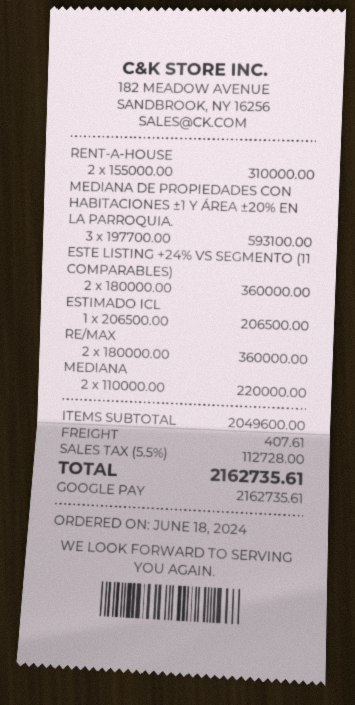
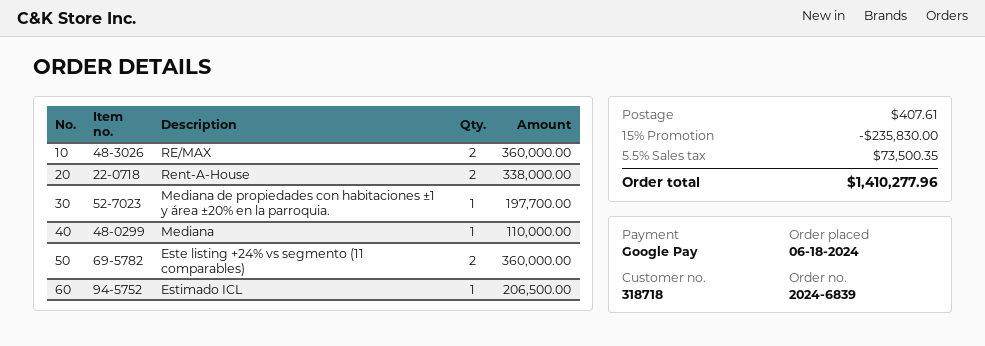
RENT-A-HOUSE: 2 for 310000.00 -> 2 for 338000.00
MEDIANA DE PROPIEDADES CON HABITACIONES ±1 Y ÁREA ±20% EN LA PARROQUIA.: 3 for 593100.00 -> 1 for 197700.00
MEDIANA: 2 for 220000.00 -> 1 for 110000.00
discount: none -> 15% = 235830.00
tax: 5.5% = 112728.00 -> 5.5% = 73500.35
total: 2162735.61 -> 1410277.96

